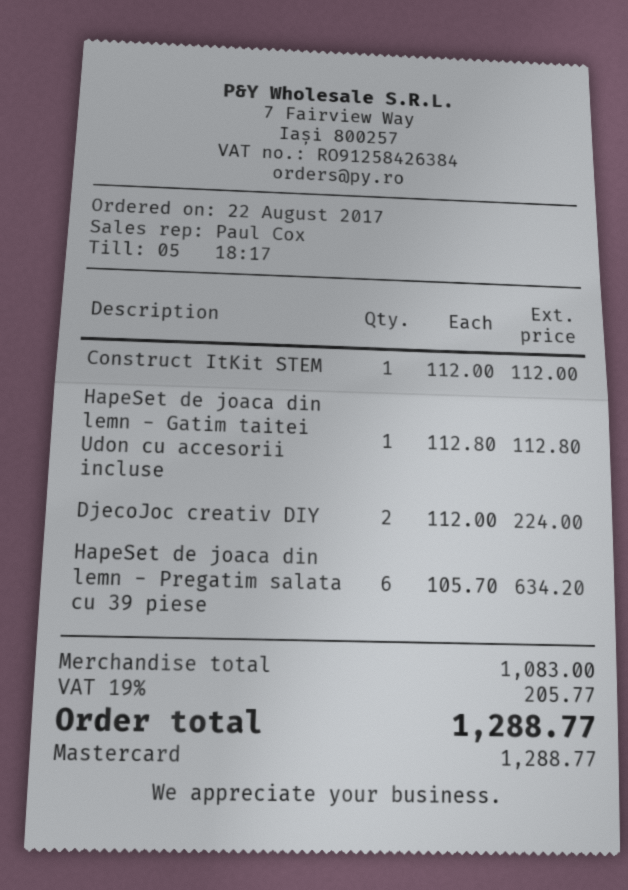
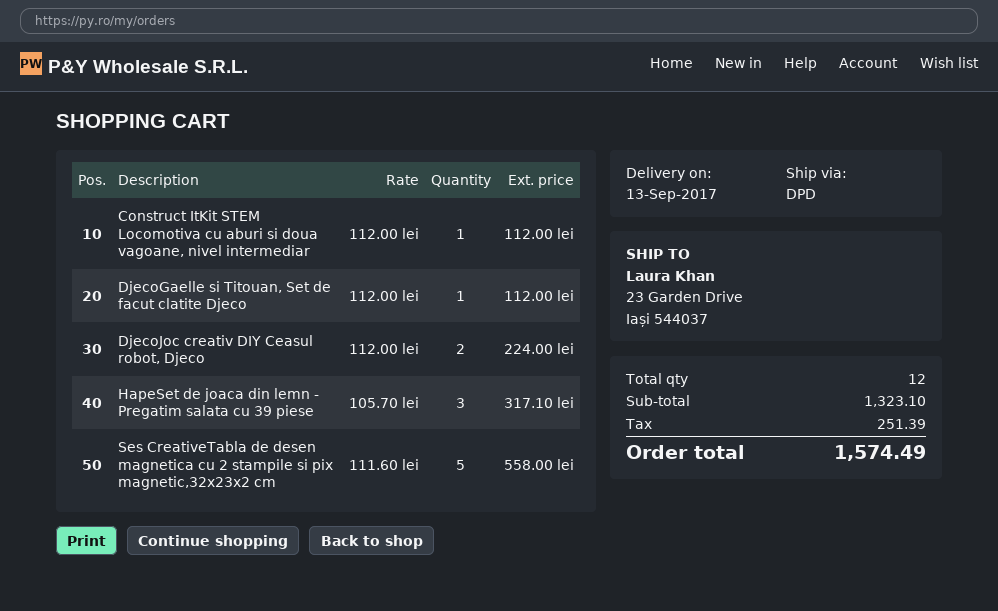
HapeSet de joaca din lemn - Gatim taitei Udon cu accesorii incluse: 1 x 112.80 = 112.80 -> none
HapeSet de joaca din lemn - Pregatim salata cu 39 piese: 6 x 105.70 = 634.20 -> 3 x 105.70 = 317.10
DjecoGaelle si Titouan, Set de facut clatite Djeco: none -> 1 x 112.00 = 112.00
Ses CreativeTabla de desen magnetica cu 2 stampile si pix magnetic,32x23x2 cm: none -> 5 x 111.60 = 558.00
subtotal: 1083.00 -> 1323.10
tax: 205.77 -> 251.39
total: 1288.77 -> 1574.49

